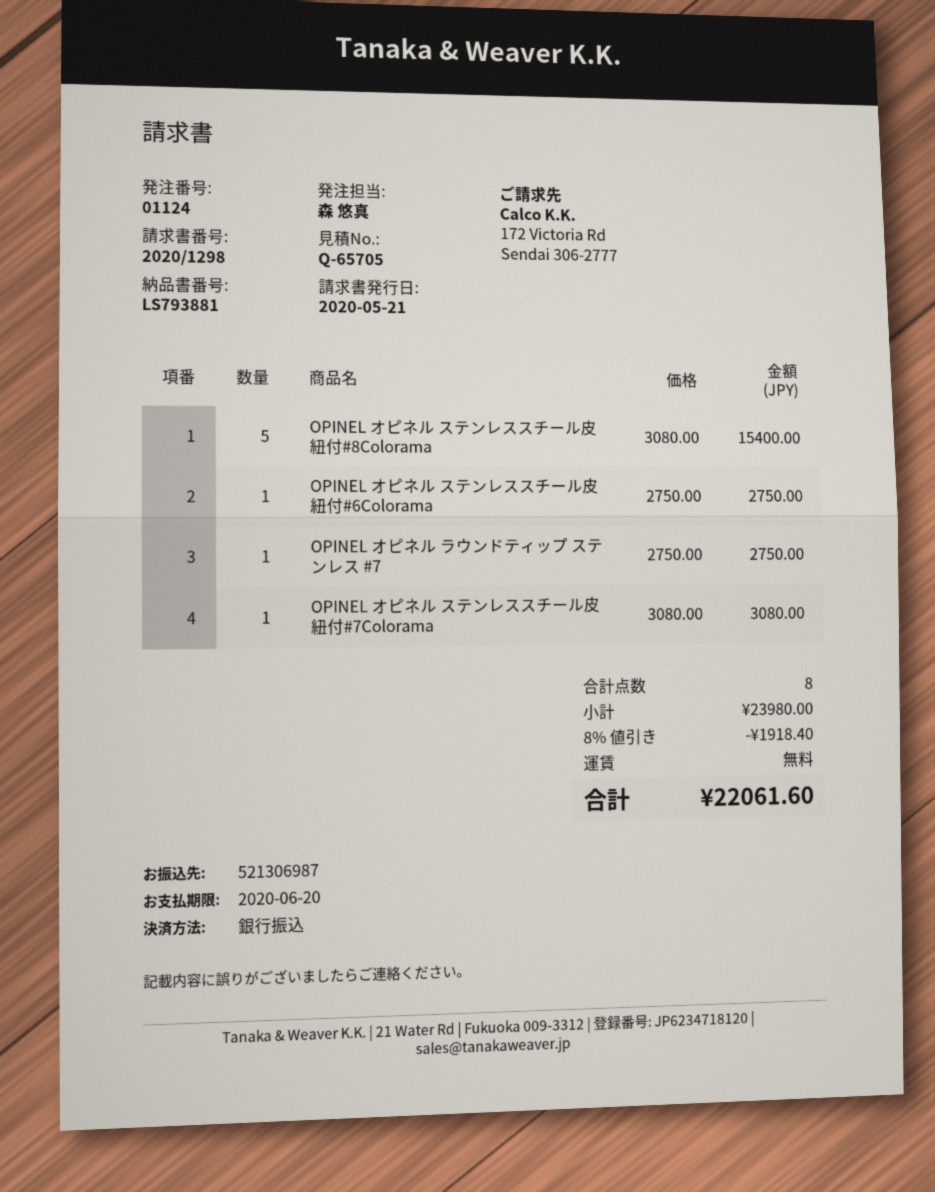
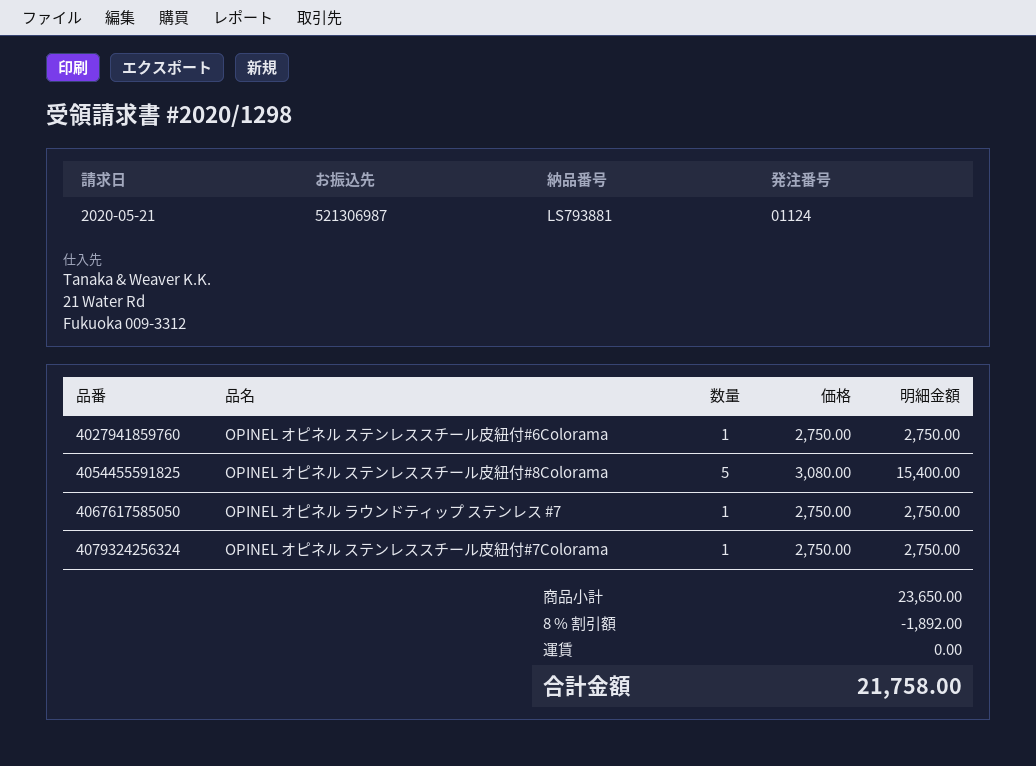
OPINEL オピネル ステンレススチール皮紐付#7Colorama: 1 x 3080.00 = 3080.00 -> 1 x 2750.00 = 2750.00
subtotal: 23980.00 -> 23650.00
discount: 8% = 1918.40 -> 8% = 1892.00
total: 22061.60 -> 21758.00

